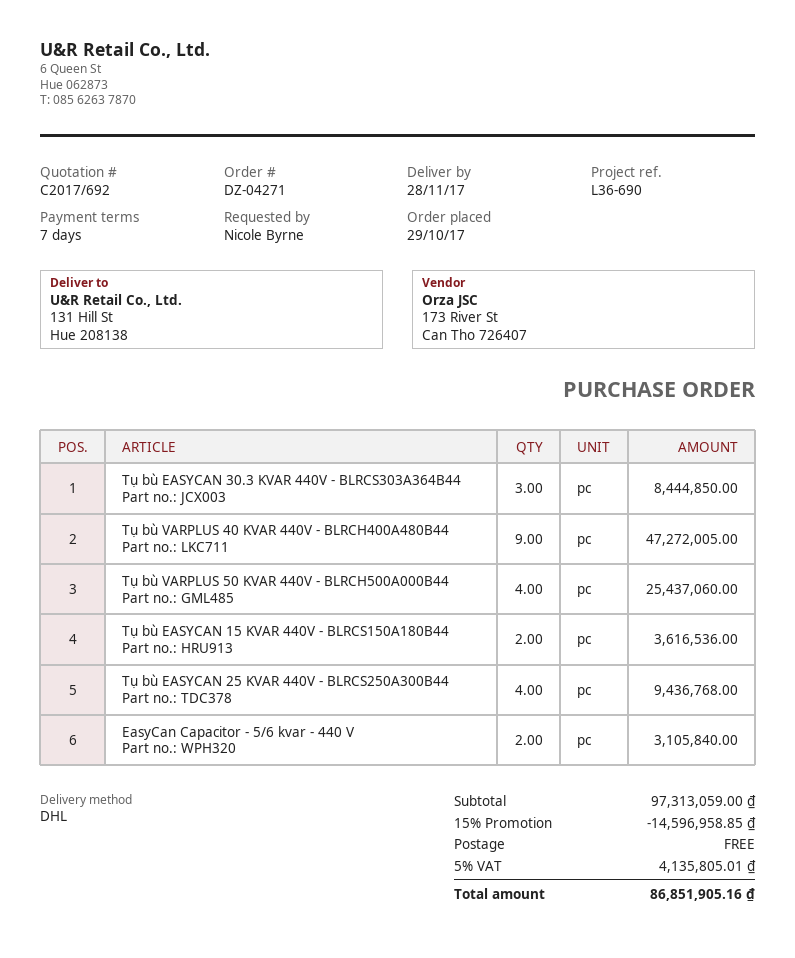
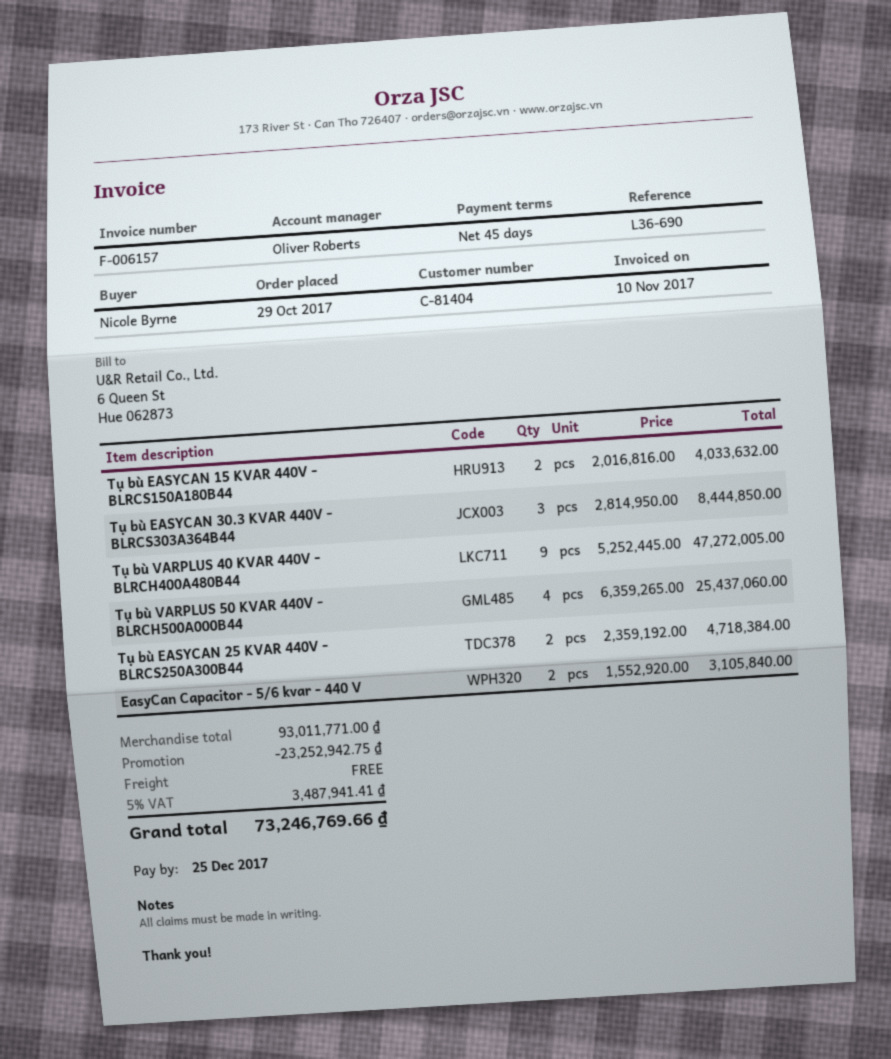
payment terms: 7 days -> 45 days
Tụ bù EASYCAN 15 KVAR 440V - BLRCS150A180B44: 2 for 3616536.00 -> 2 for 4033632.00
Tụ bù EASYCAN 25 KVAR 440V - BLRCS250A300B44: 4 for 9436768.00 -> 2 for 4718384.00
subtotal: 97313059.00 -> 93011771.00
discount: 14596958.85 -> 23252942.75
tax: 5% = 4135805.01 -> 5% = 3487941.41
total: 86851905.16 -> 73246769.66

